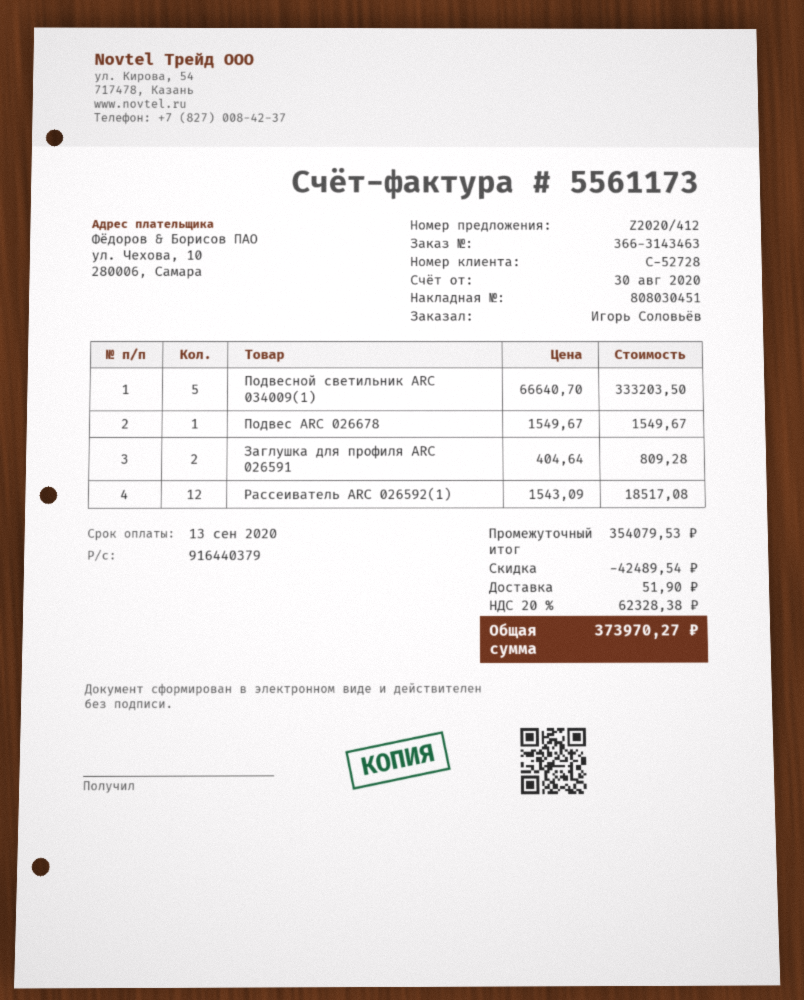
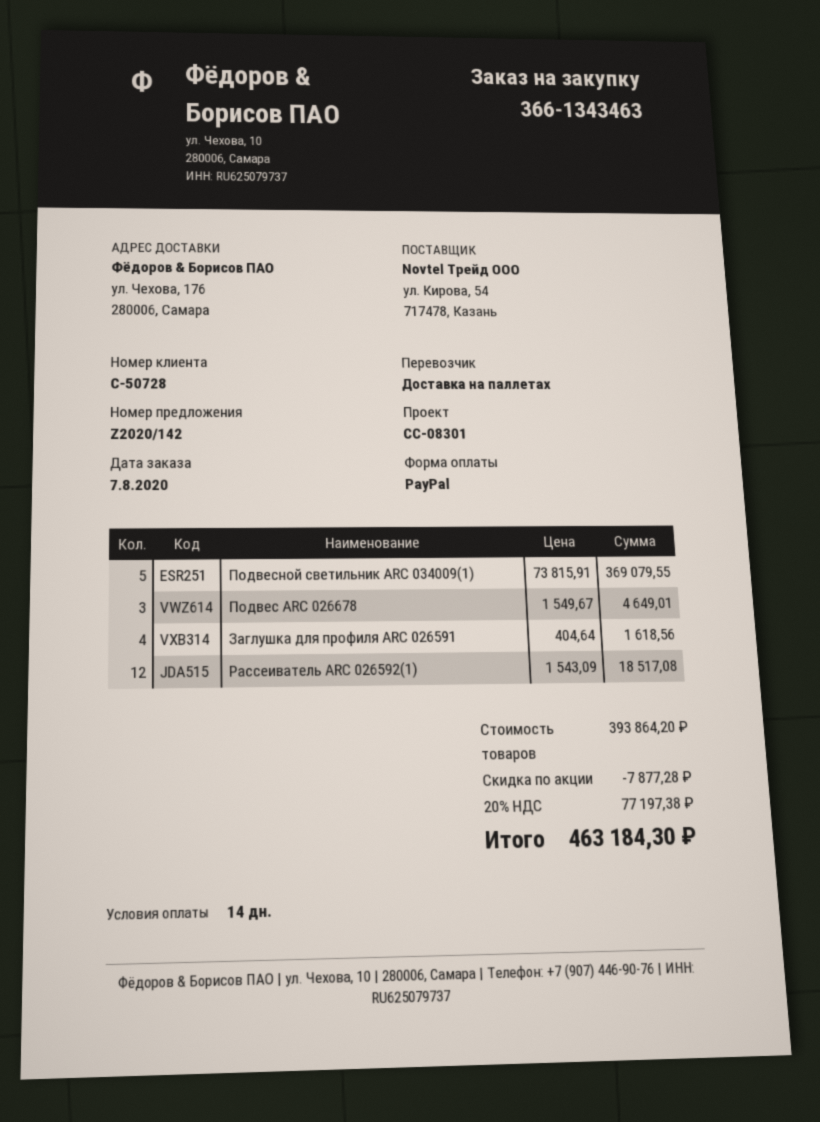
quote number: Z2020/412 -> Z2020/142
order number: 366-3143463 -> 366-1343463
customer number: C-52728 -> C-50728
Подвесной светильник ARC 034009(1): 5 x 66640.70 = 333203.50 -> 5 x 73815.91 = 369079.55
Подвес ARC 026678: 1 x 1549.67 = 1549.67 -> 3 x 1549.67 = 4649.01
Заглушка для профиля ARC 026591: 2 x 404.64 = 809.28 -> 4 x 404.64 = 1618.56
subtotal: 354079.53 -> 393864.20
discount: 42489.54 -> 7877.28
shipping: 51.90 -> none
tax: 20% = 62328.38 -> 20% = 77197.38
total: 373970.27 -> 463184.30

